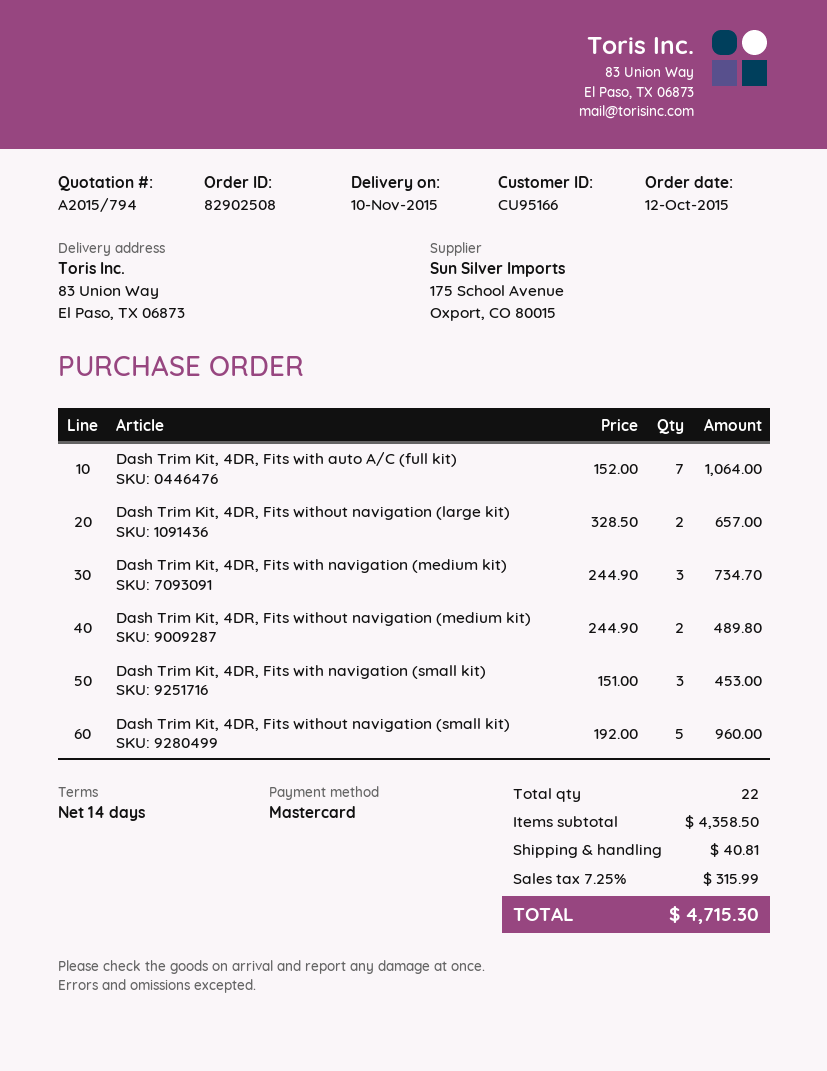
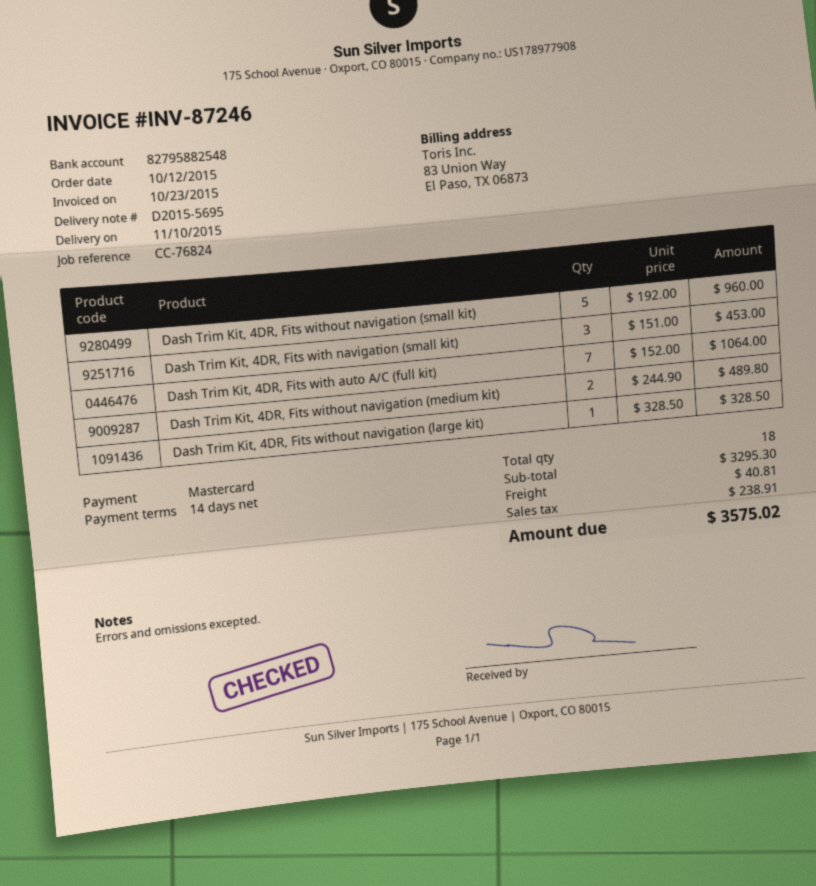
Dash Trim Kit, 4DR, Fits without navigation (large kit): 2 x 328.50 = 657.00 -> 1 x 328.50 = 328.50
Dash Trim Kit, 4DR, Fits with navigation (medium kit): 3 x 244.90 = 734.70 -> none
total quantity: 22 -> 18
subtotal: 4358.50 -> 3295.30
tax: 315.99 -> 238.91
total: 4715.30 -> 3575.02

